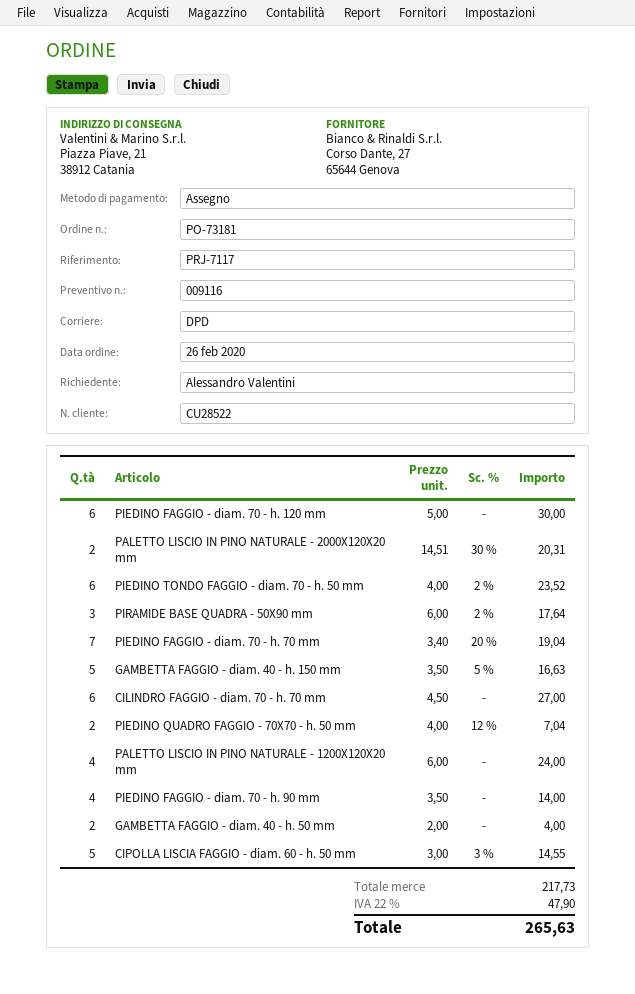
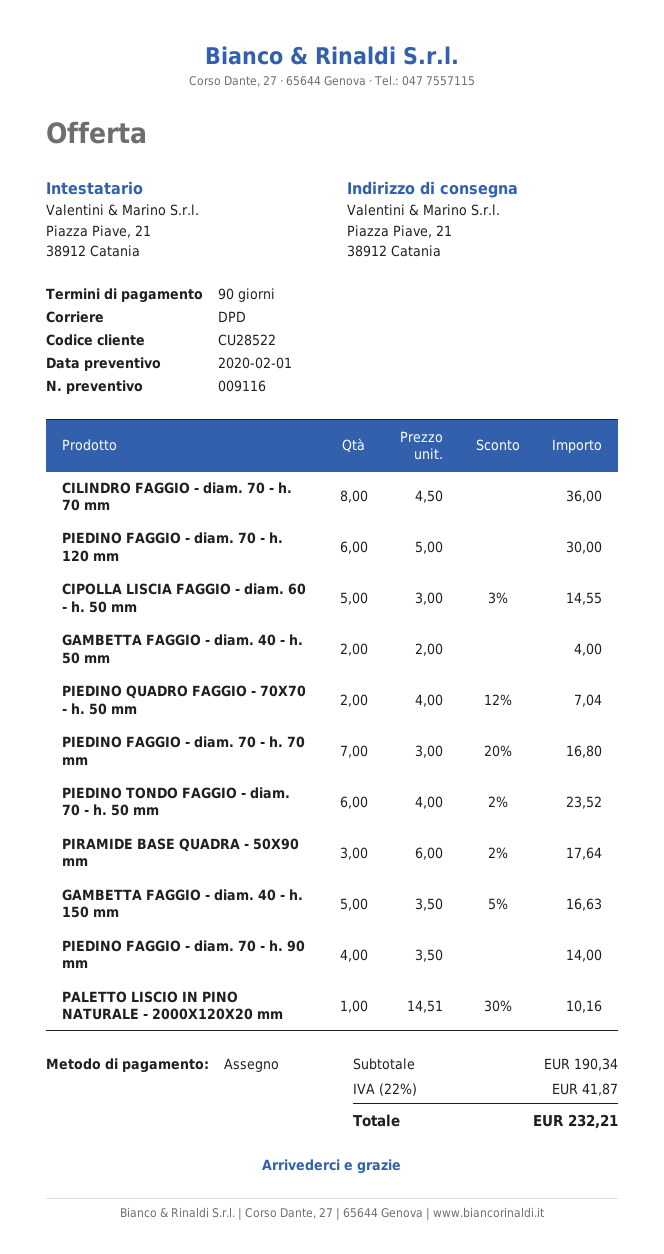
PALETTO LISCIO IN PINO NATURALE - 2000X120X20 mm: 2 x 14.51 - 30% = 20.31 -> 1 x 14.51 - 30% = 10.16
PIEDINO FAGGIO - diam. 70 - h. 70 mm: 7 x 3.40 - 20% = 19.04 -> 7 x 3.00 - 20% = 16.80
CILINDRO FAGGIO - diam. 70 - h. 70 mm: 6 x 4.50 = 27.00 -> 8 x 4.50 = 36.00
PALETTO LISCIO IN PINO NATURALE - 1200X120X20 mm: 4 x 6.00 = 24.00 -> none
subtotal: 217.73 -> 190.34
tax: 22% = 47.90 -> 22% = 41.87
total: 265.63 -> 232.21

